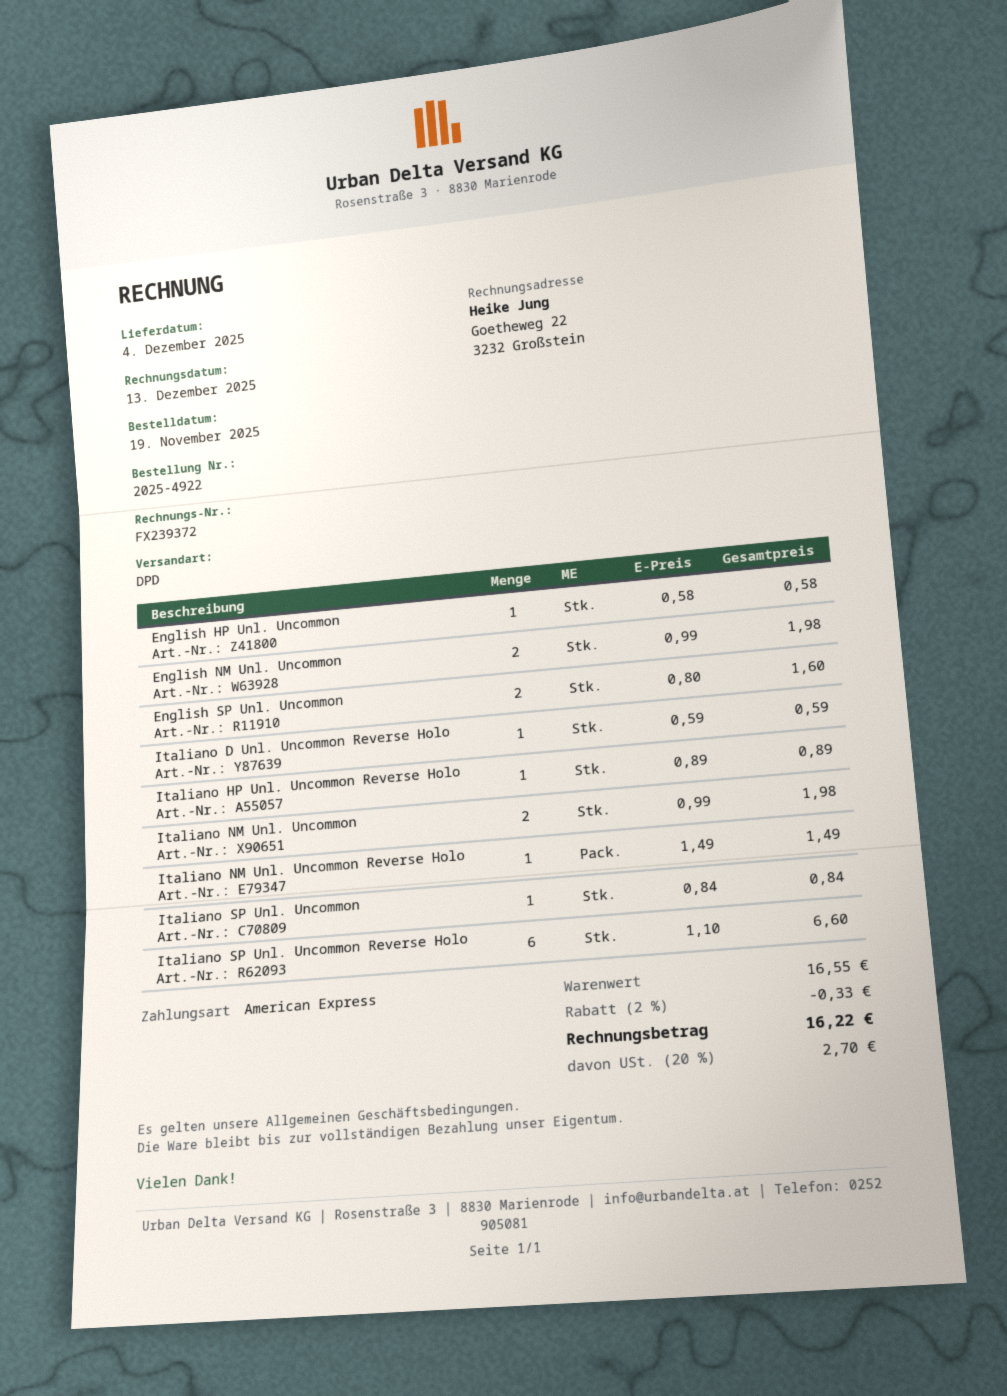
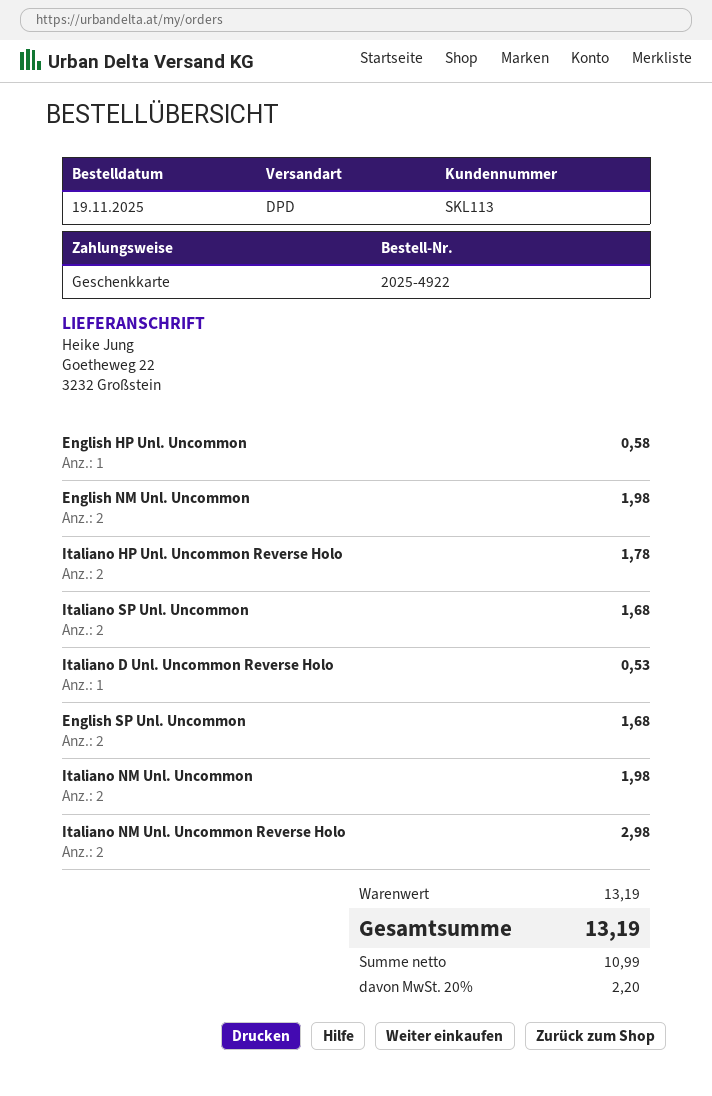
payment method: American Express -> gift card
English SP Unl. Uncommon: 2 for 1.60 -> 2 for 1.68
Italiano D Unl. Uncommon Reverse Holo: 1 for 0.59 -> 1 for 0.53
Italiano HP Unl. Uncommon Reverse Holo: 1 for 0.89 -> 2 for 1.78
Italiano NM Unl. Uncommon Reverse Holo: 1 for 1.49 -> 2 for 2.98
Italiano SP Unl. Uncommon: 1 for 0.84 -> 2 for 1.68
Italiano SP Unl. Uncommon Reverse Holo: 6 for 6.60 -> none
subtotal: 16.55 -> 13.19
discount: 2% = 0.33 -> none
tax: 20% = 2.70 -> 20% = 2.20
total: 16.22 -> 13.19

